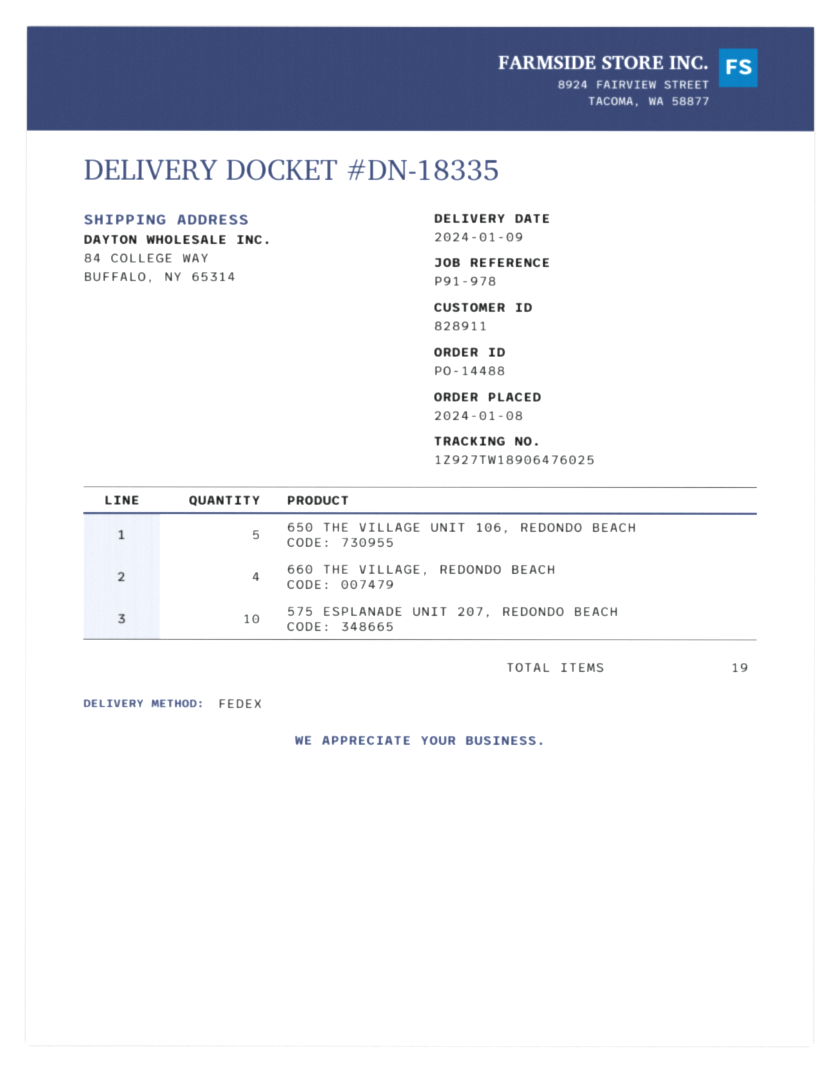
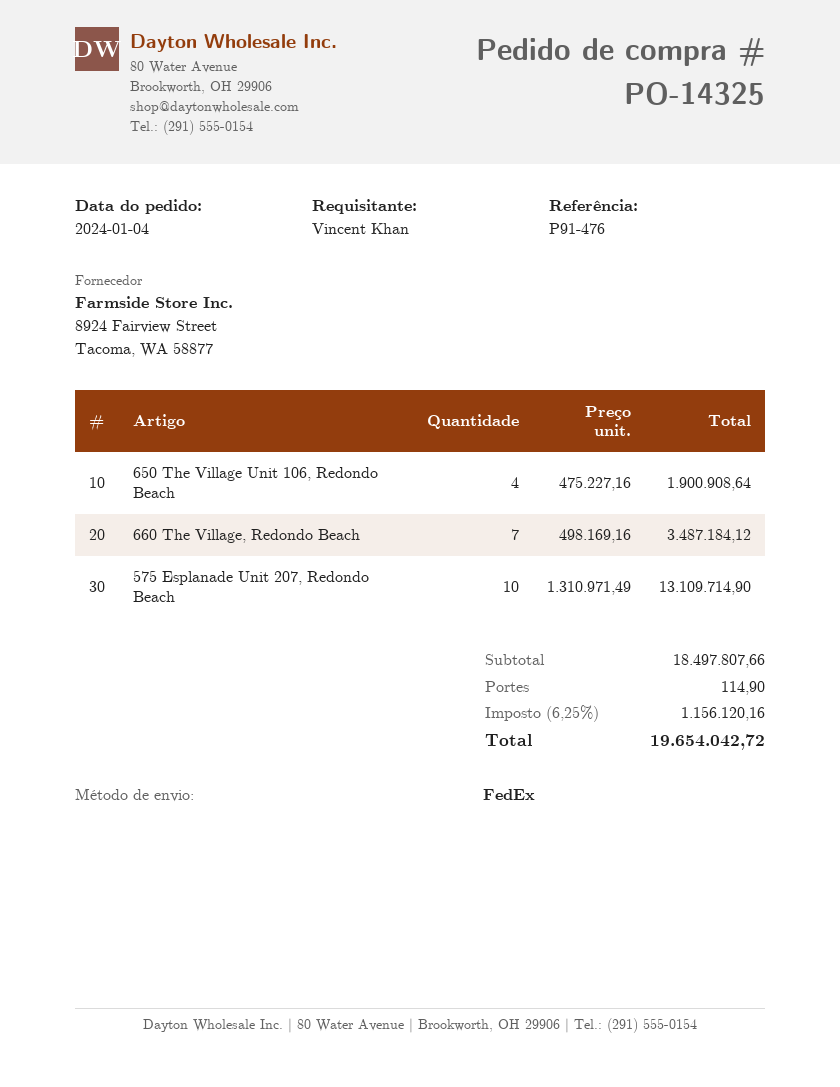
order number: PO-14488 -> PO-14325
order date: 2024-01-08 -> 2024-01-04
reference: P91-978 -> P91-476
650 THE VILLAGE UNIT 106, REDONDO BEACH: 5 -> 4
660 THE VILLAGE, REDONDO BEACH: 4 -> 7

